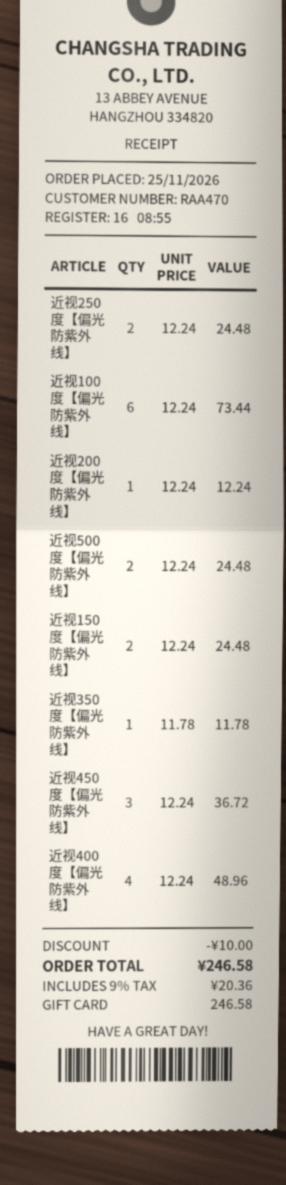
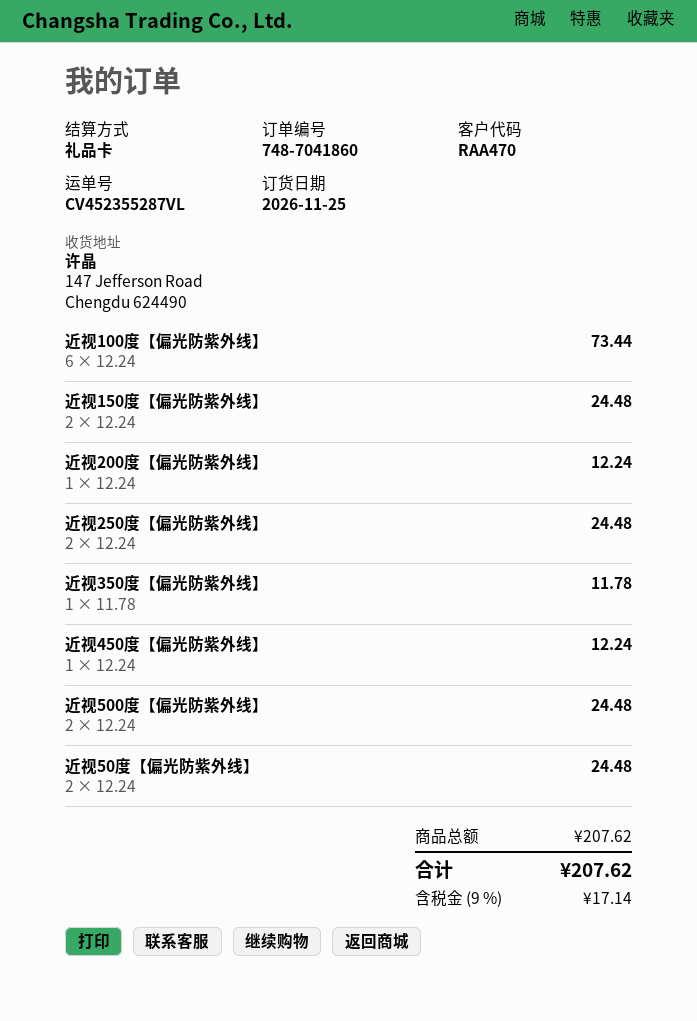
近视450度【偏光防紫外线】: 3 x 12.24 = 36.72 -> 1 x 12.24 = 12.24
近视400度【偏光防紫外线】: 4 x 12.24 = 48.96 -> none
近视50度【偏光防紫外线】: none -> 2 x 12.24 = 24.48
discount: 10.00 -> none
tax: 9% = 20.36 -> 9% = 17.14
total: 246.58 -> 207.62

